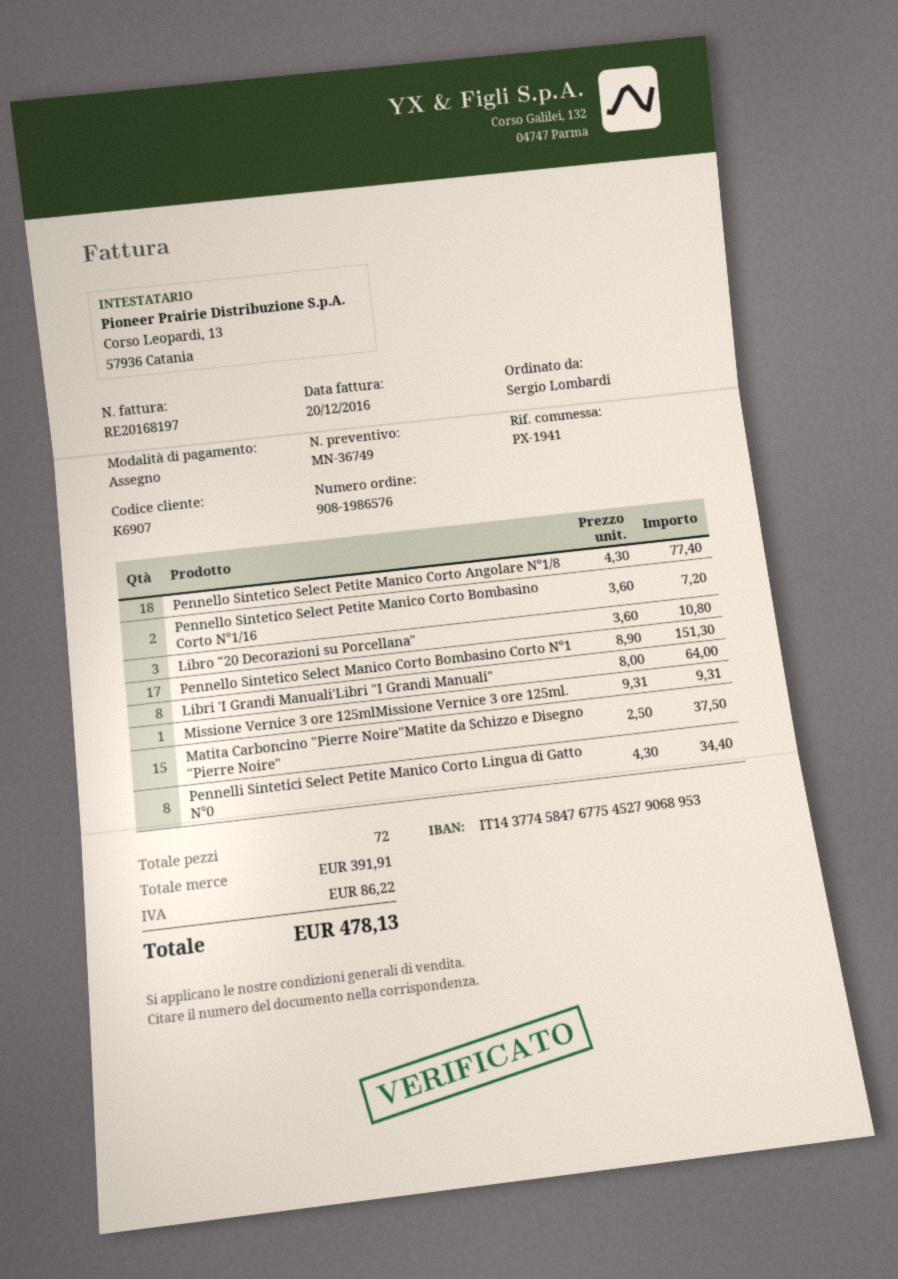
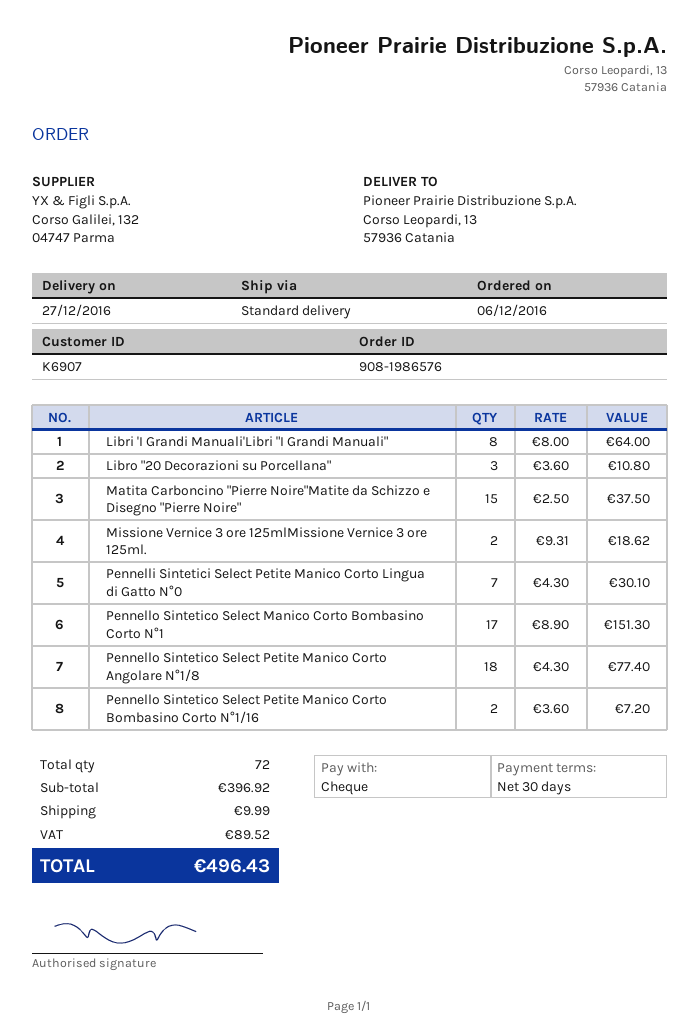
Missione Vernice 3 ore 125mlMissione Vernice 3 ore 125ml.: 1 x 9.31 = 9.31 -> 2 x 9.31 = 18.62
Pennelli Sintetici Select Petite Manico Corto Lingua di Gatto N°0: 8 x 4.30 = 34.40 -> 7 x 4.30 = 30.10
subtotal: 391.91 -> 396.92
shipping: none -> 9.99
tax: 86.22 -> 89.52
total: 478.13 -> 496.43

